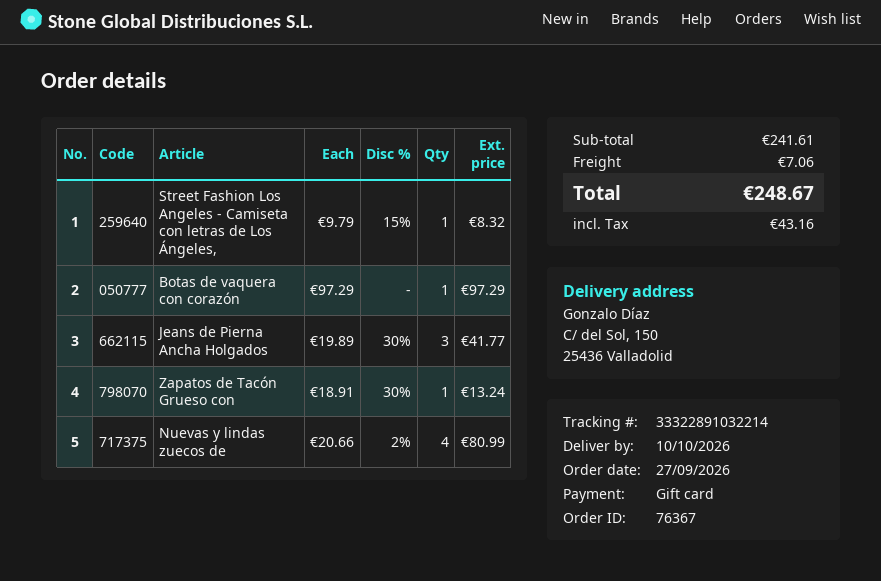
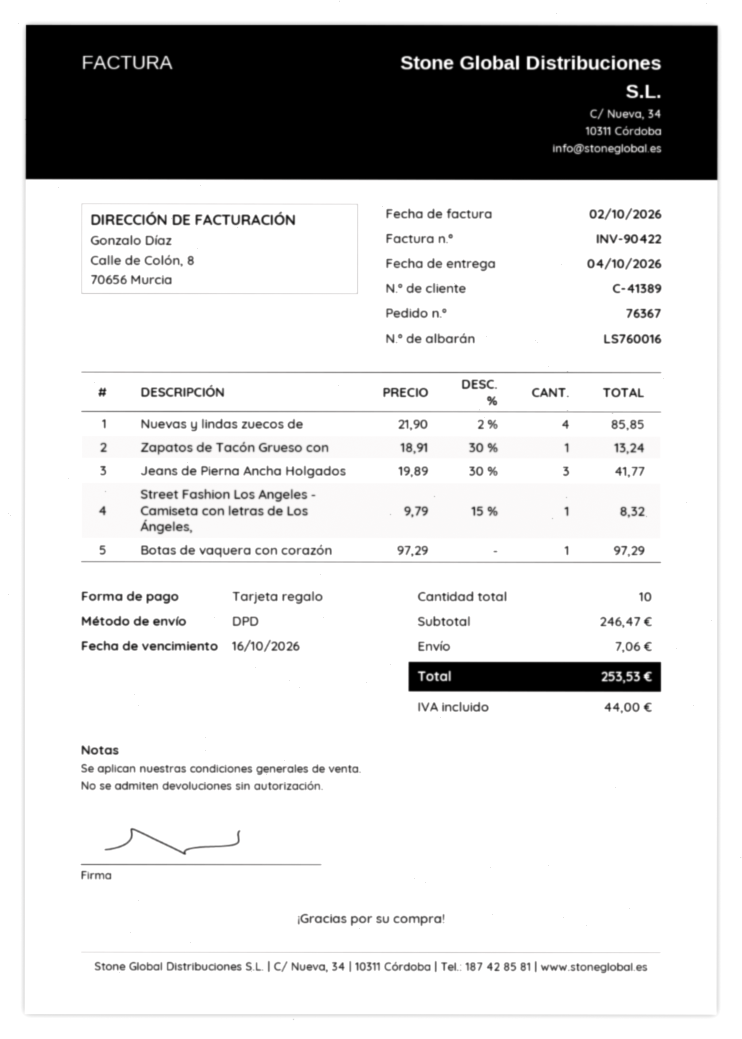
delivery date: 2026-10-10 -> 2026-10-04
Nuevas y lindas zuecos de: 4 x 20.66 - 2% = 80.99 -> 4 x 21.90 - 2% = 85.85
subtotal: 241.61 -> 246.47
tax: 43.16 -> 44.00
total: 248.67 -> 253.53

